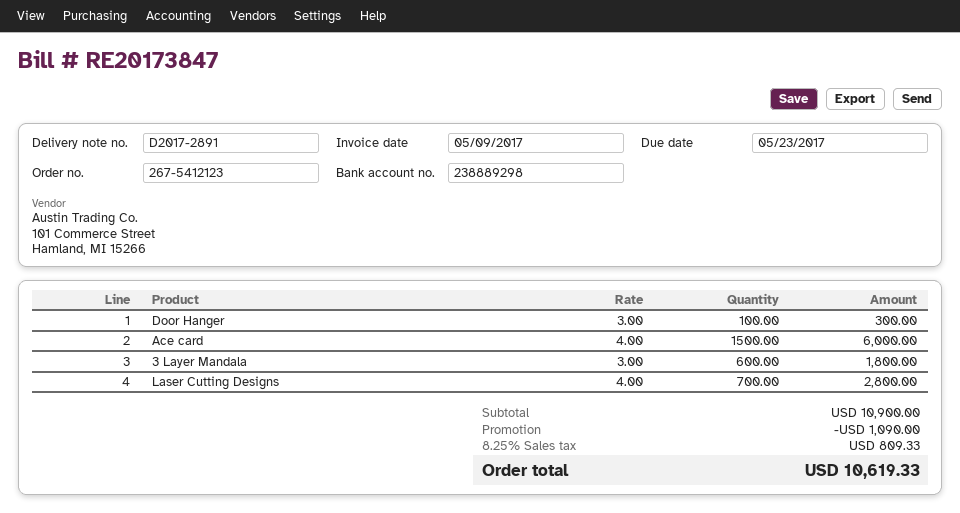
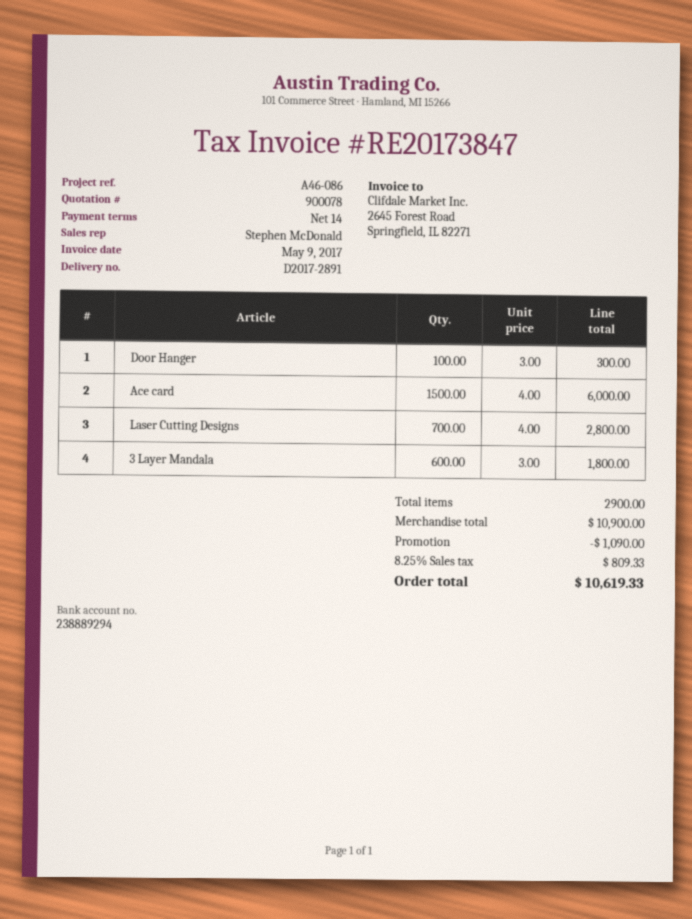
bank account: 238889298 -> 238889294

